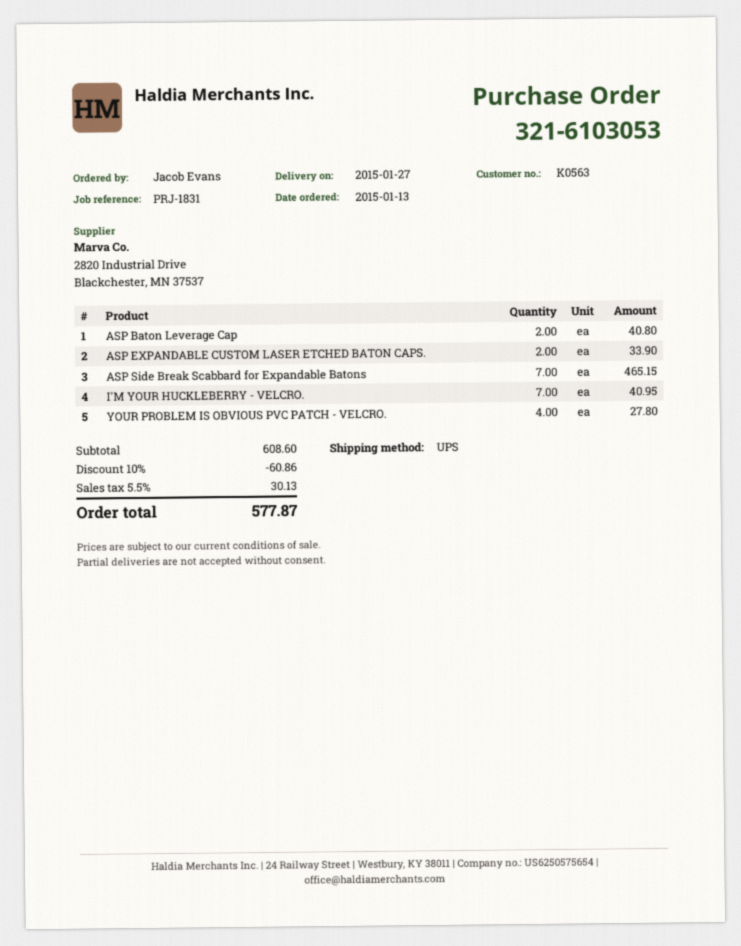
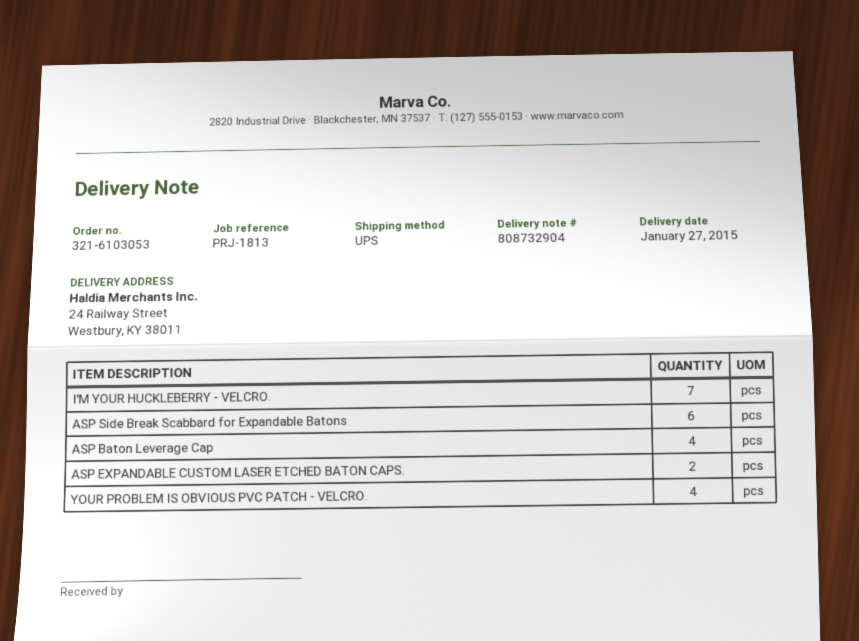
reference: PRJ-1831 -> PRJ-1813
ASP Baton Leverage Cap: 2 -> 4
ASP Side Break Scabbard for Expandable Batons: 7 -> 6

